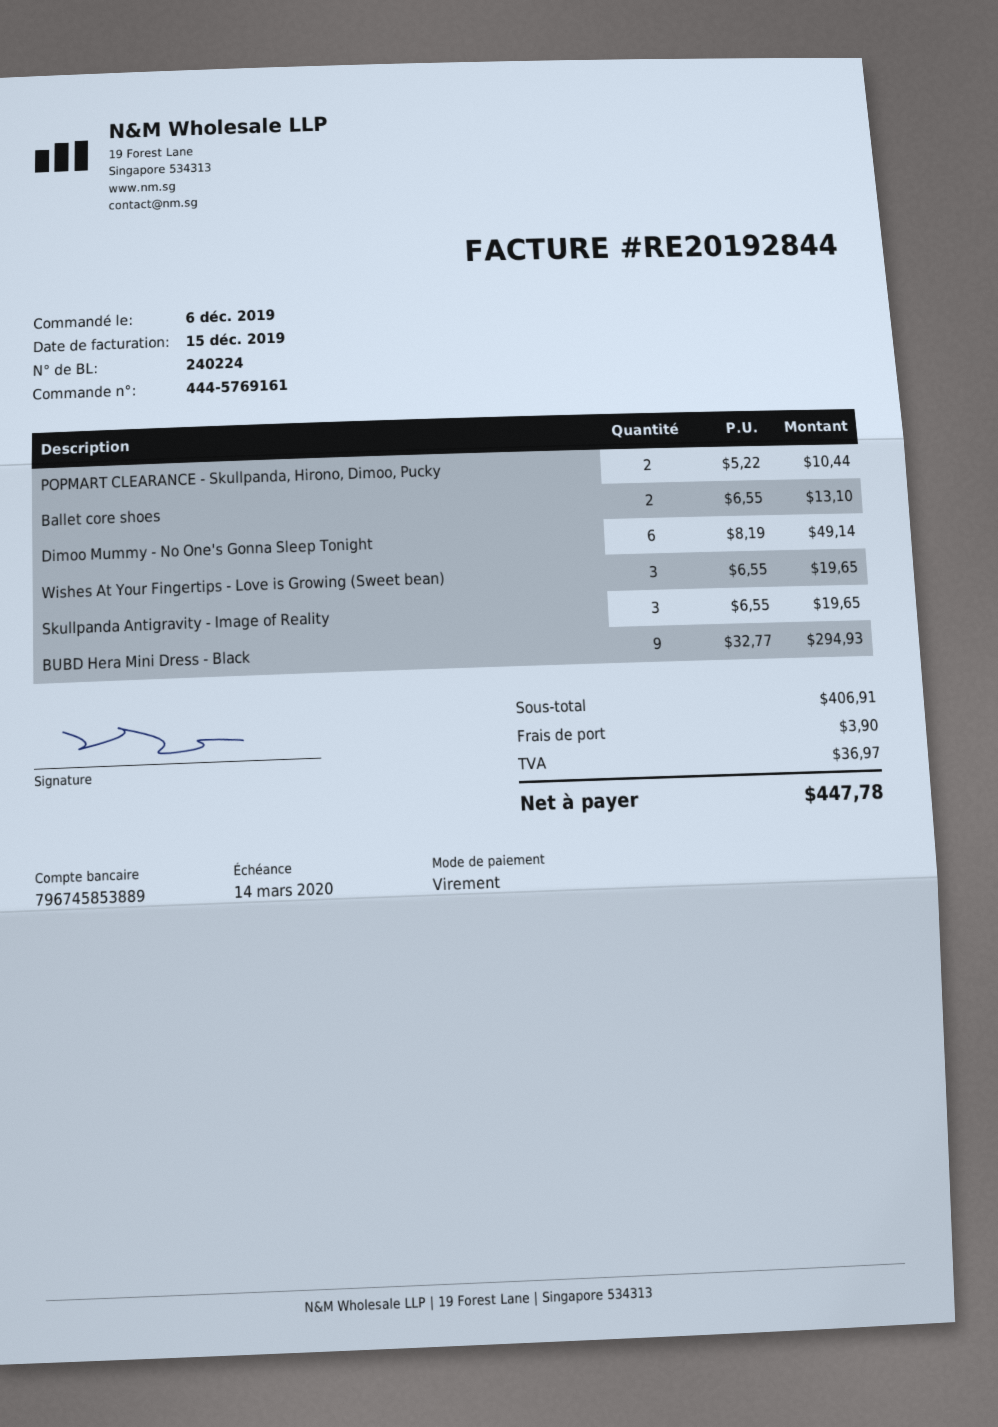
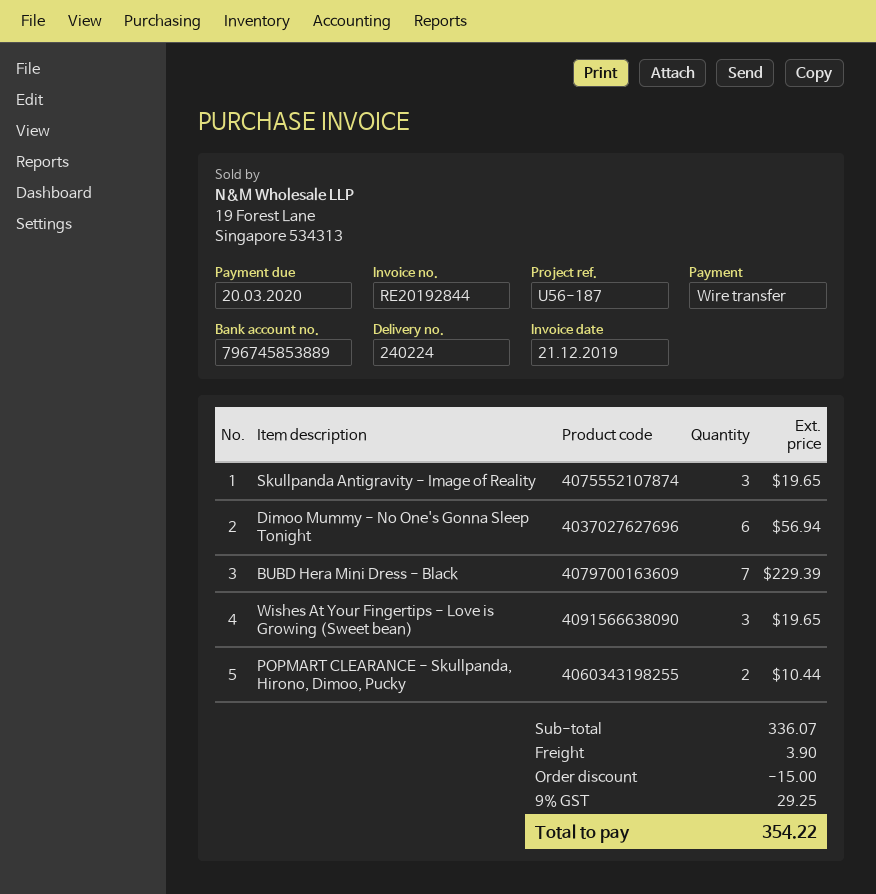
invoice date: 2019-12-15 -> 2019-12-21
due date: 2020-03-14 -> 2020-03-20
Ballet core shoes: 2 for 13.10 -> none
Dimoo Mummy - No One's Gonna Sleep Tonight: 6 for 49.14 -> 6 for 56.94
BUBD Hera Mini Dress - Black: 9 for 294.93 -> 7 for 229.39
subtotal: 406.91 -> 336.07
discount: none -> 15.00
tax: 36.97 -> 29.25
total: 447.78 -> 354.22

